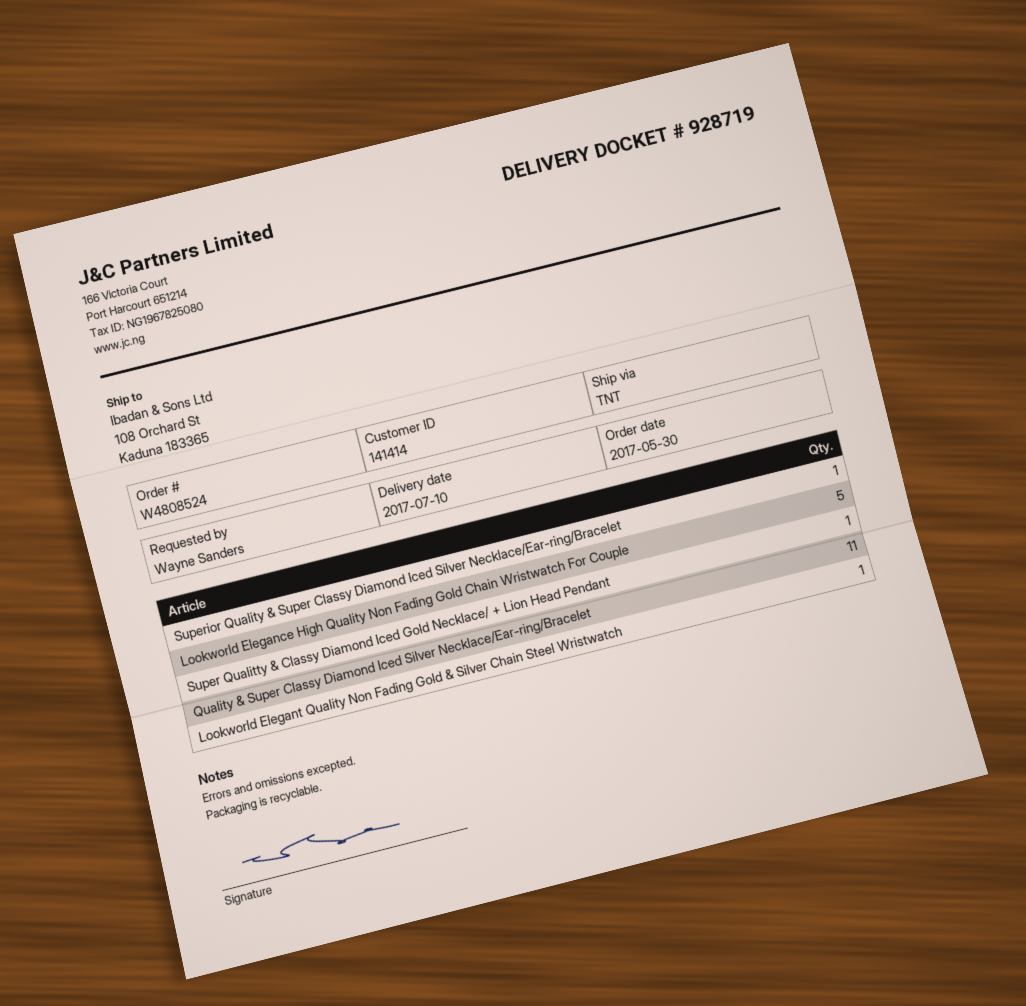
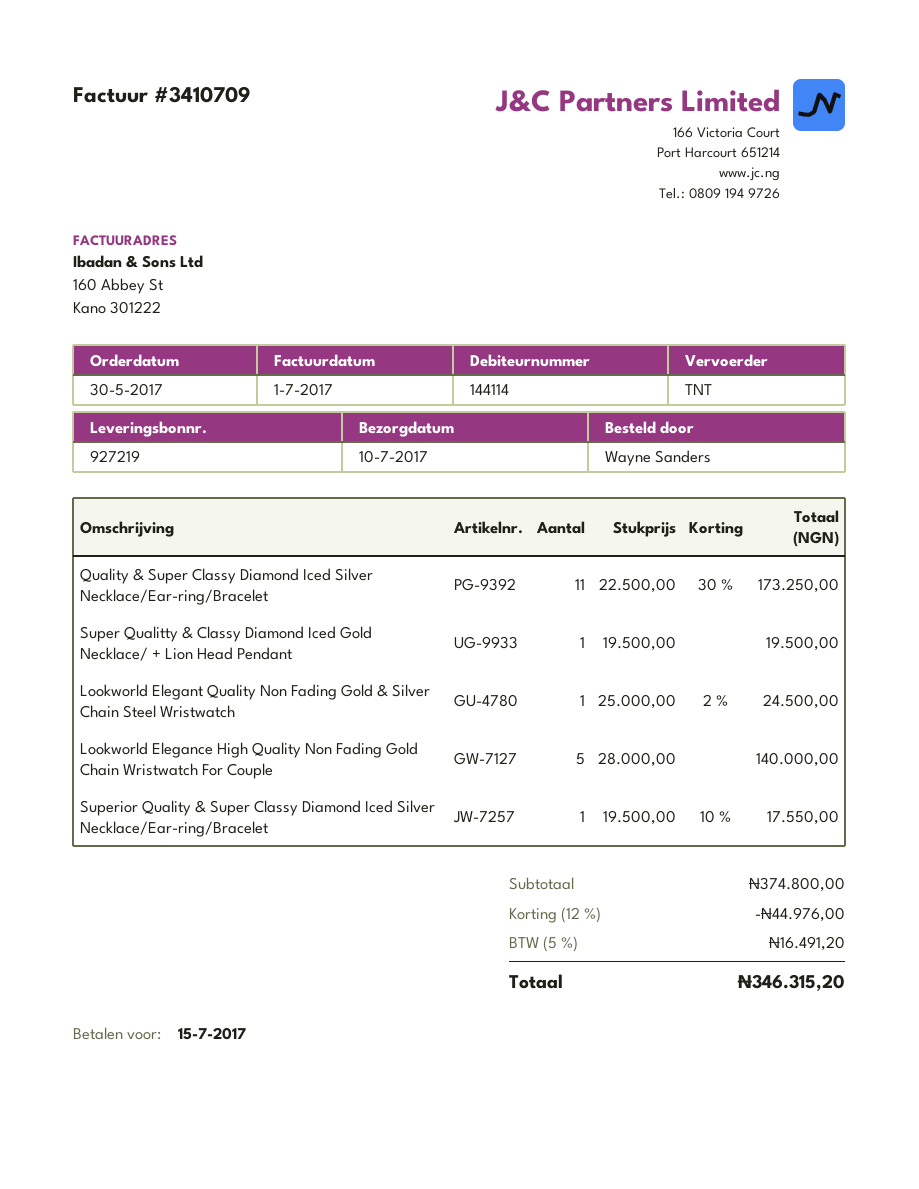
delivery note number: 928719 -> 927219
customer number: 141414 -> 144114

